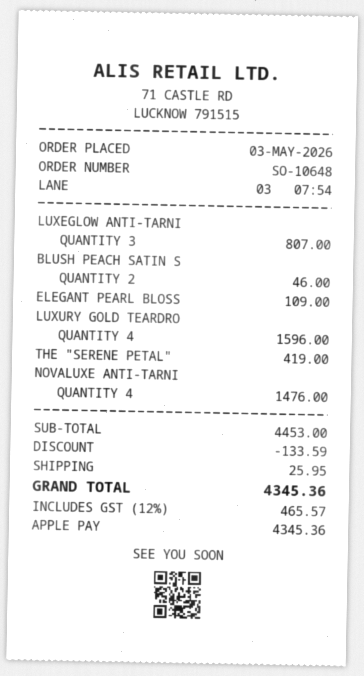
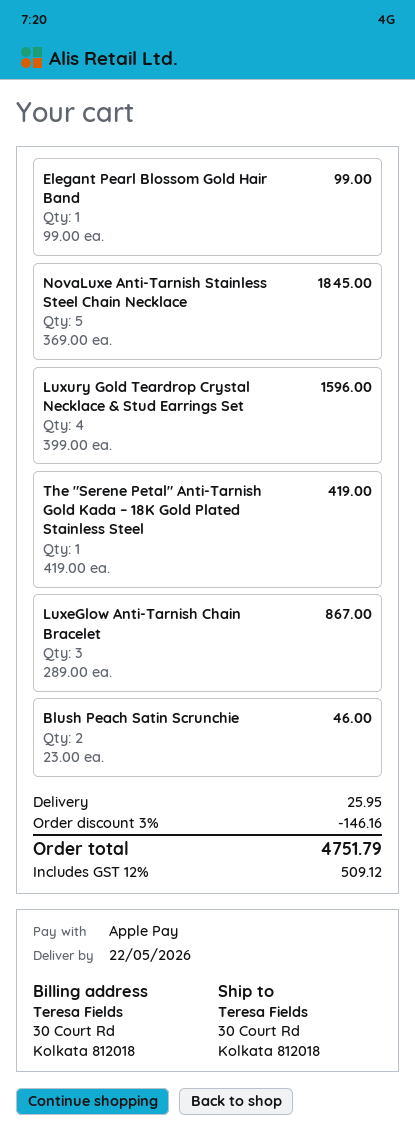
LUXEGLOW ANTI-TARNI: 3 for 807.00 -> 3 for 867.00
ELEGANT PEARL BLOSS: 1 for 109.00 -> 1 for 99.00
NOVALUXE ANTI-TARNI: 4 for 1476.00 -> 5 for 1845.00
discount: 133.59 -> 146.16
tax: 12% = 465.57 -> 12% = 509.12
total: 4345.36 -> 4751.79

